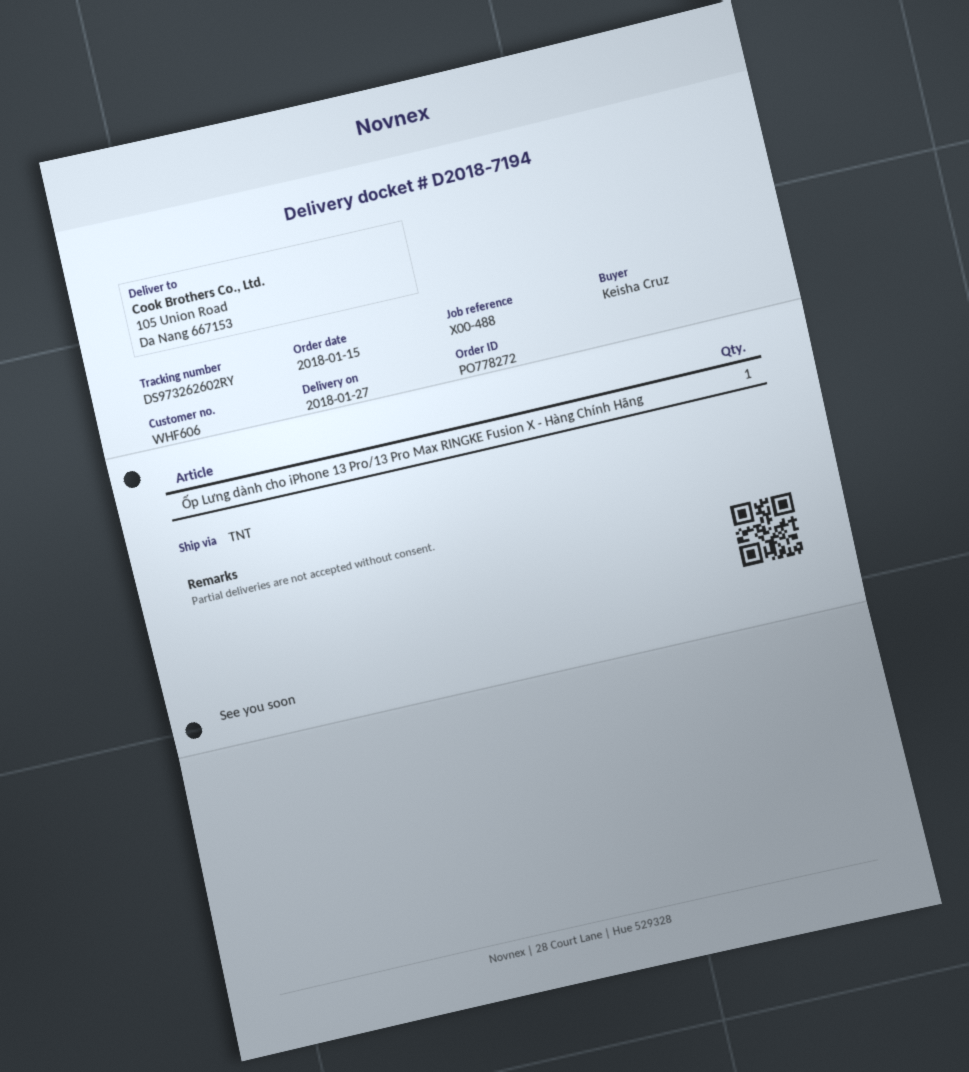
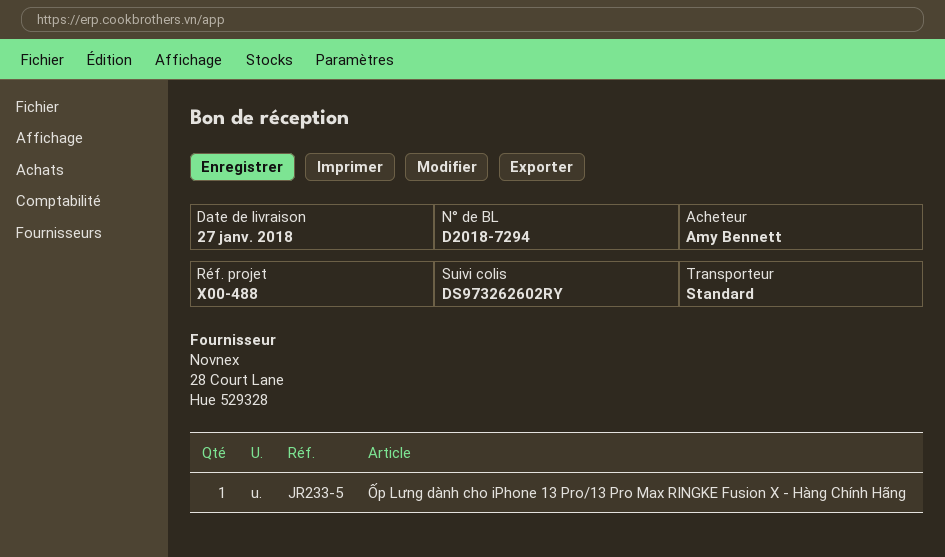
delivery note number: D2018-7194 -> D2018-7294
ordered by: Keisha Cruz -> Amy Bennett
shipping method: TNT -> standard

